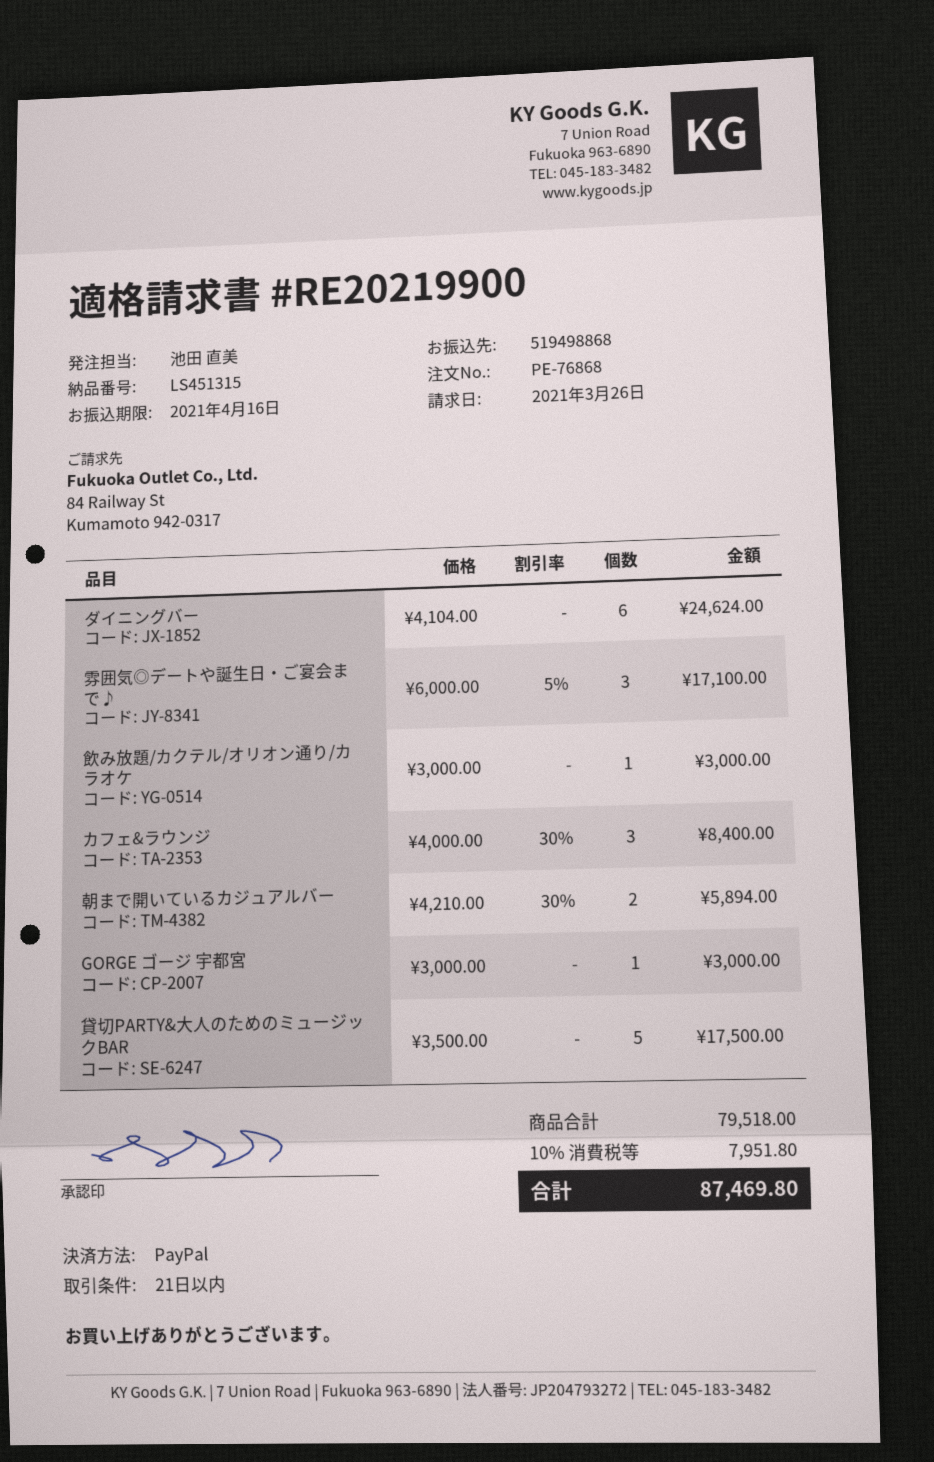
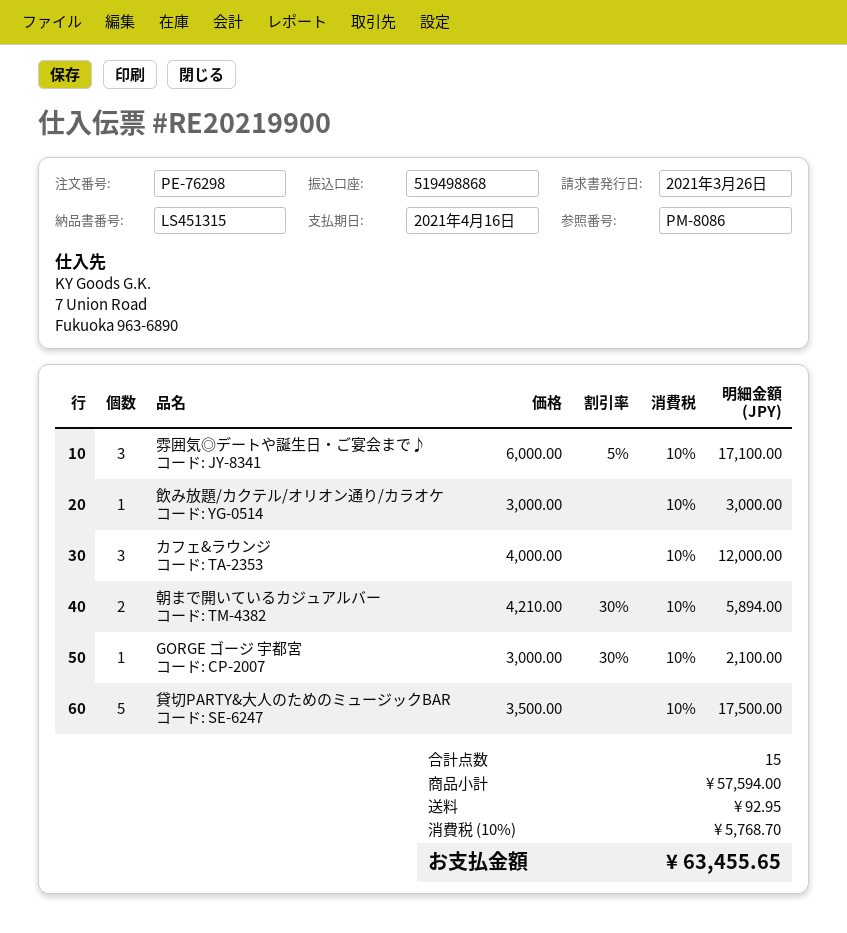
order number: PE-76868 -> PE-76298
ダイニングバー: 6 x 4104.00 = 24624.00 -> none
カフェ&ラウンジ: 3 x 4000.00 - 30% = 8400.00 -> 3 x 4000.00 = 12000.00
GORGE ゴージ 宇都宮: 1 x 3000.00 = 3000.00 -> 1 x 3000.00 - 30% = 2100.00
subtotal: 79518.00 -> 57594.00
shipping: none -> 92.95
tax: 10% = 7951.80 -> 10% = 5768.70
total: 87469.80 -> 63455.65

